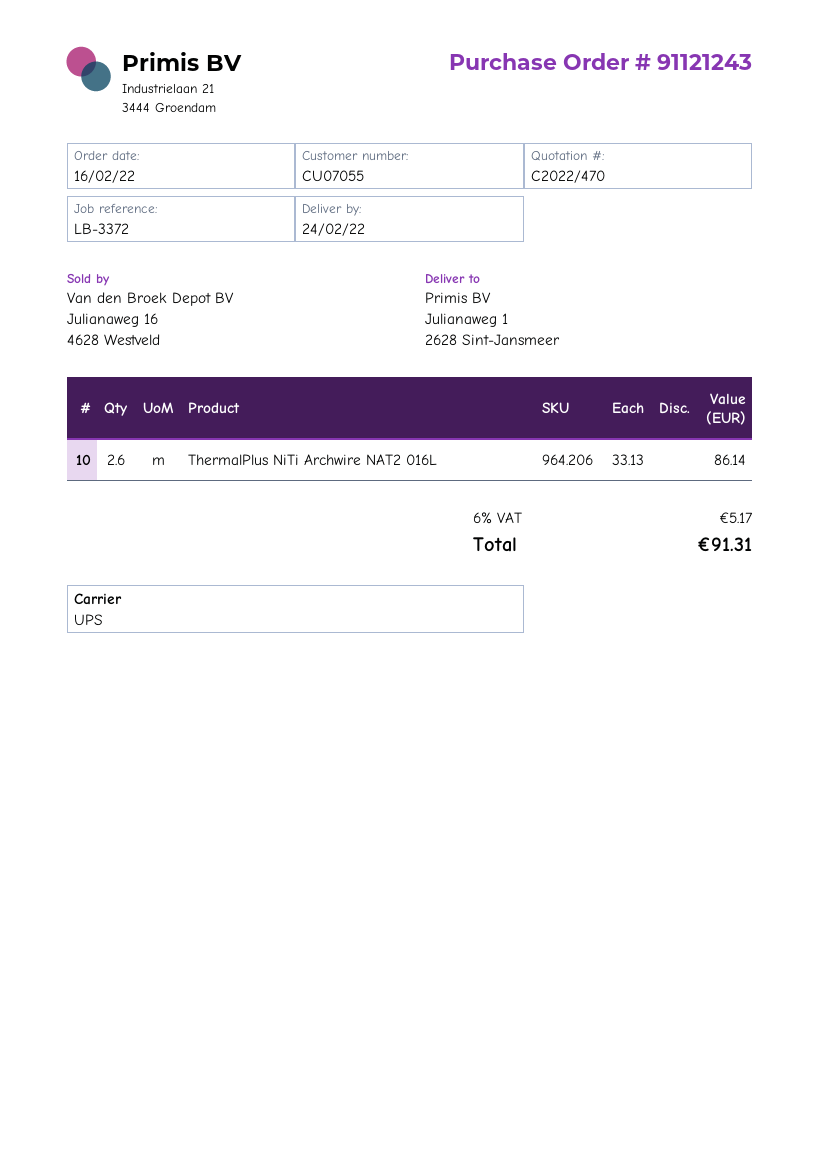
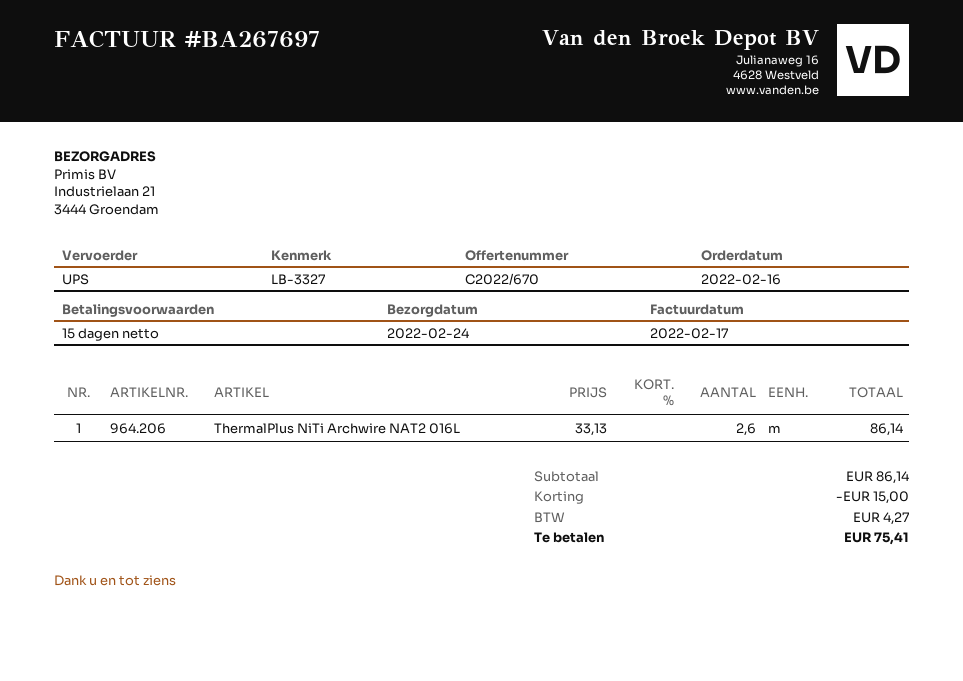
quote number: C2022/470 -> C2022/670
reference: LB-3372 -> LB-3327
ship to: Julianaweg 1, 2628 Sint-Jansmeer -> Industrielaan 21, 3444 Groendam
discount: none -> 15.00
tax: 5.17 -> 4.27
total: 91.31 -> 75.41

